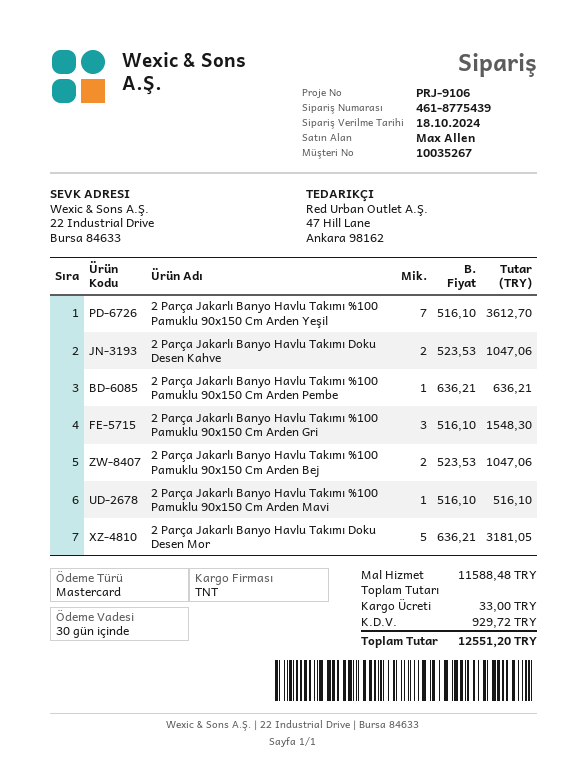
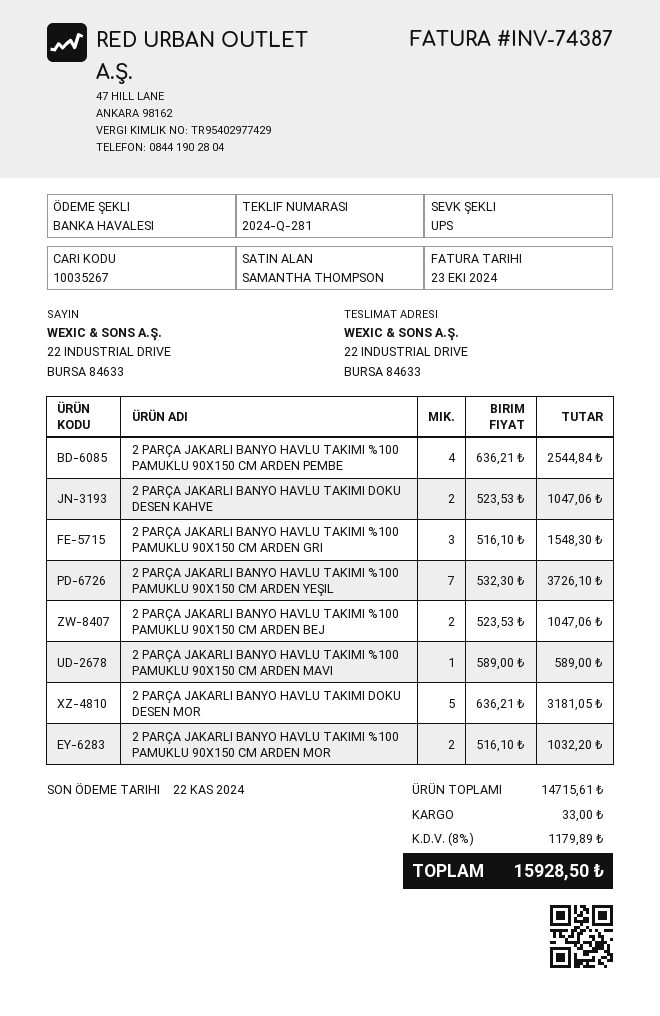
ordered by: Max Allen -> SAMANTHA THOMPSON
payment method: Mastercard -> bank transfer
shipping method: TNT -> UPS
2 Parça Jakarlı Banyo Havlu Takımı %100 Pamuklu 90x150 Cm Arden Yeşil: 7 x 516.10 = 3612.70 -> 7 x 532.30 = 3726.10
2 Parça Jakarlı Banyo Havlu Takımı %100 Pamuklu 90x150 Cm Arden Pembe: 1 x 636.21 = 636.21 -> 4 x 636.21 = 2544.84
2 Parça Jakarlı Banyo Havlu Takımı %100 Pamuklu 90x150 Cm Arden Mavi: 1 x 516.10 = 516.10 -> 1 x 589.00 = 589.00
2 PARÇA JAKARLI BANYO HAVLU TAKIMI %100 PAMUKLU 90X150 CM ARDEN MOR: none -> 2 x 516.10 = 1032.20
subtotal: 11588.48 -> 14715.61
tax: 929.72 -> 1179.89
total: 12551.20 -> 15928.50

